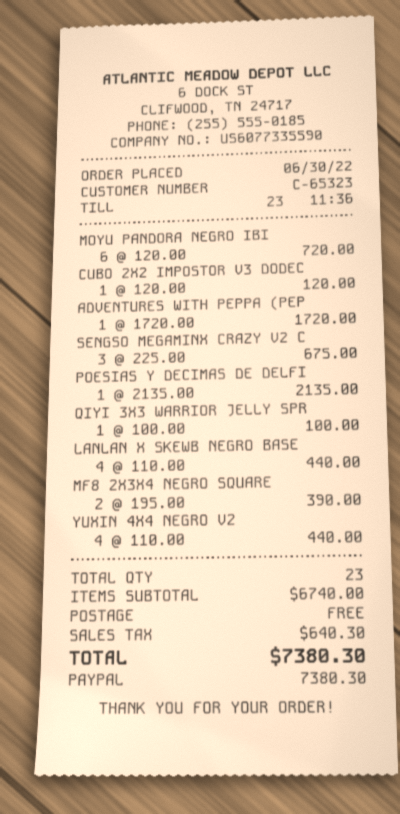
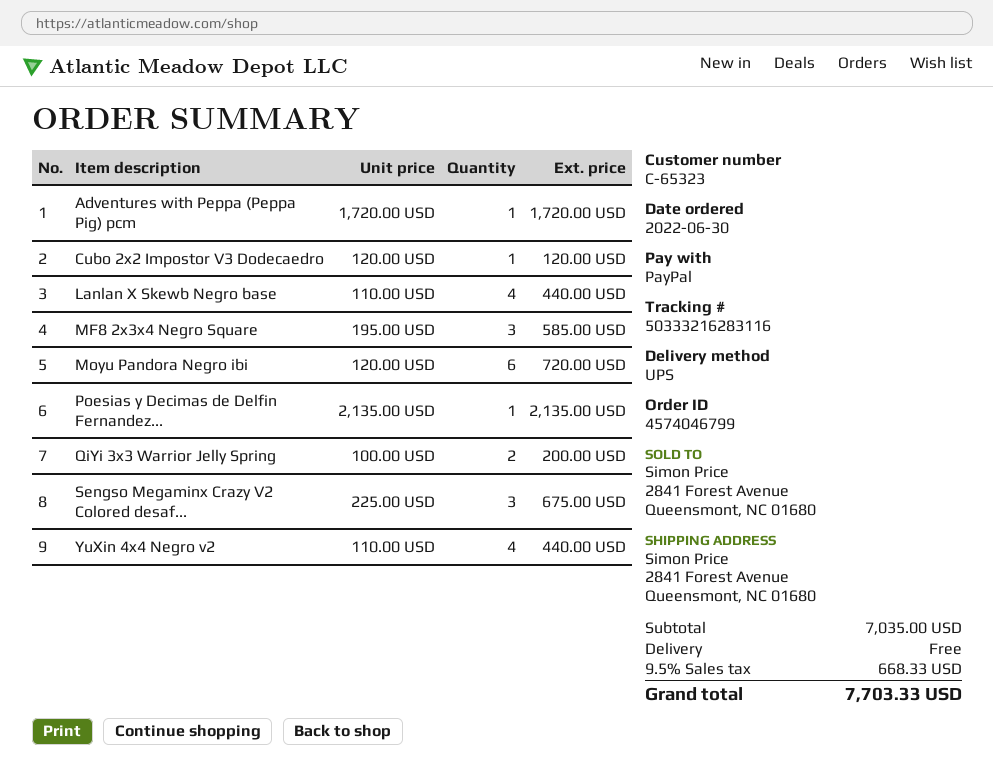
QIYI 3X3 WARRIOR JELLY SPR: 1 x 100.00 = 100.00 -> 2 x 100.00 = 200.00
MF8 2X3X4 NEGRO SQUARE: 2 x 195.00 = 390.00 -> 3 x 195.00 = 585.00
subtotal: 6740.00 -> 7035.00
tax: 640.30 -> 668.33
total: 7380.30 -> 7703.33

